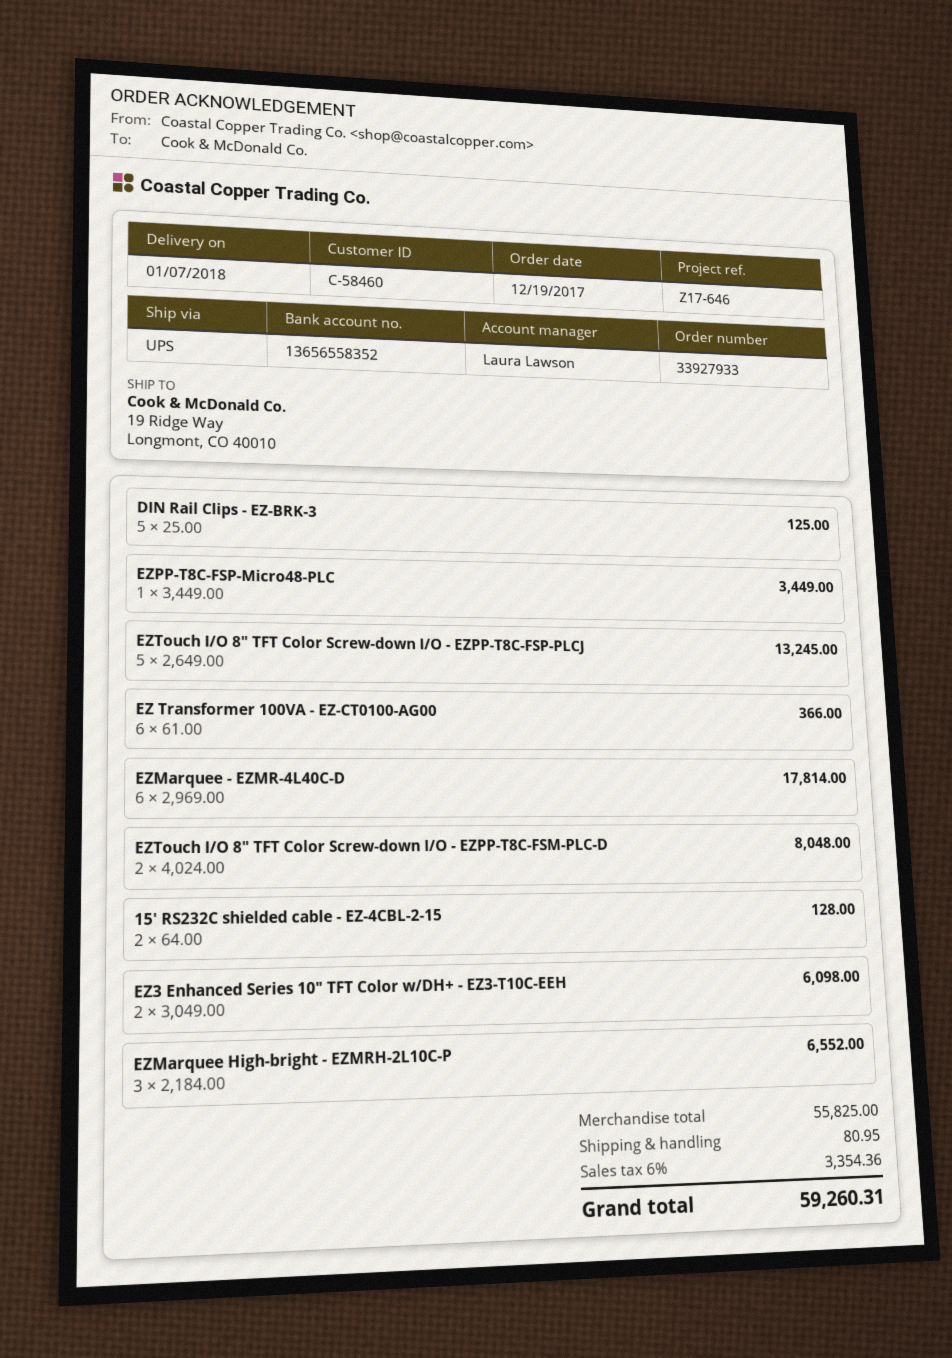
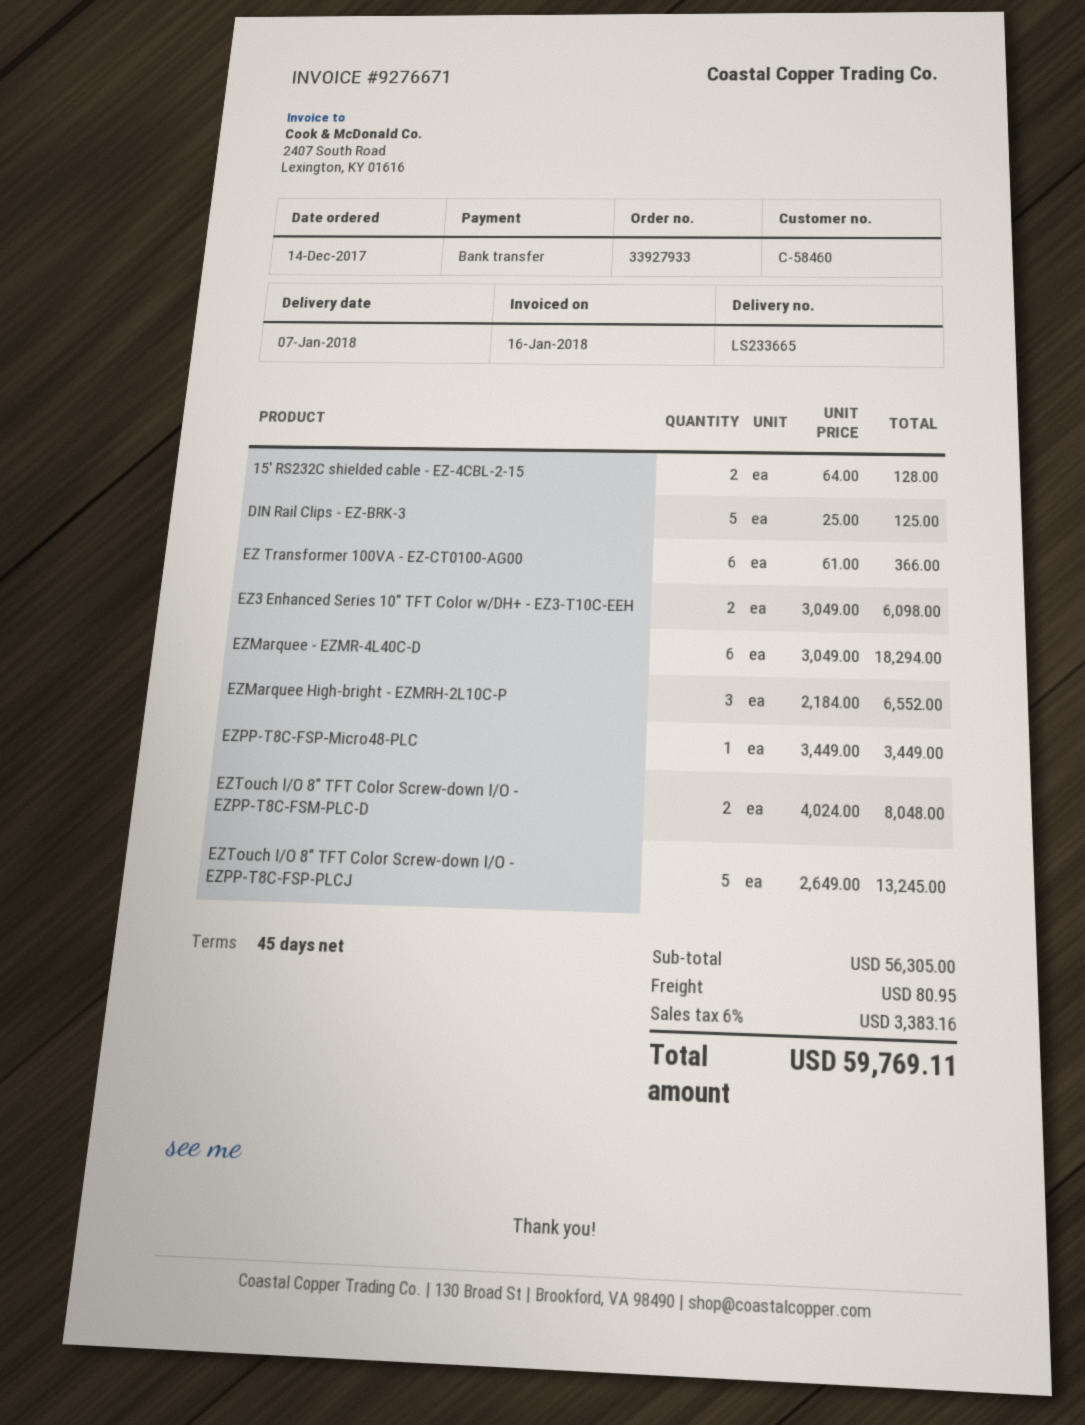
order date: 2017-12-19 -> 2017-12-14
EZMarquee - EZMR-4L40C-D: 6 x 2969.00 = 17814.00 -> 6 x 3049.00 = 18294.00
subtotal: 55825.00 -> 56305.00
tax: 6% = 3354.36 -> 6% = 3383.16
total: 59260.31 -> 59769.11

